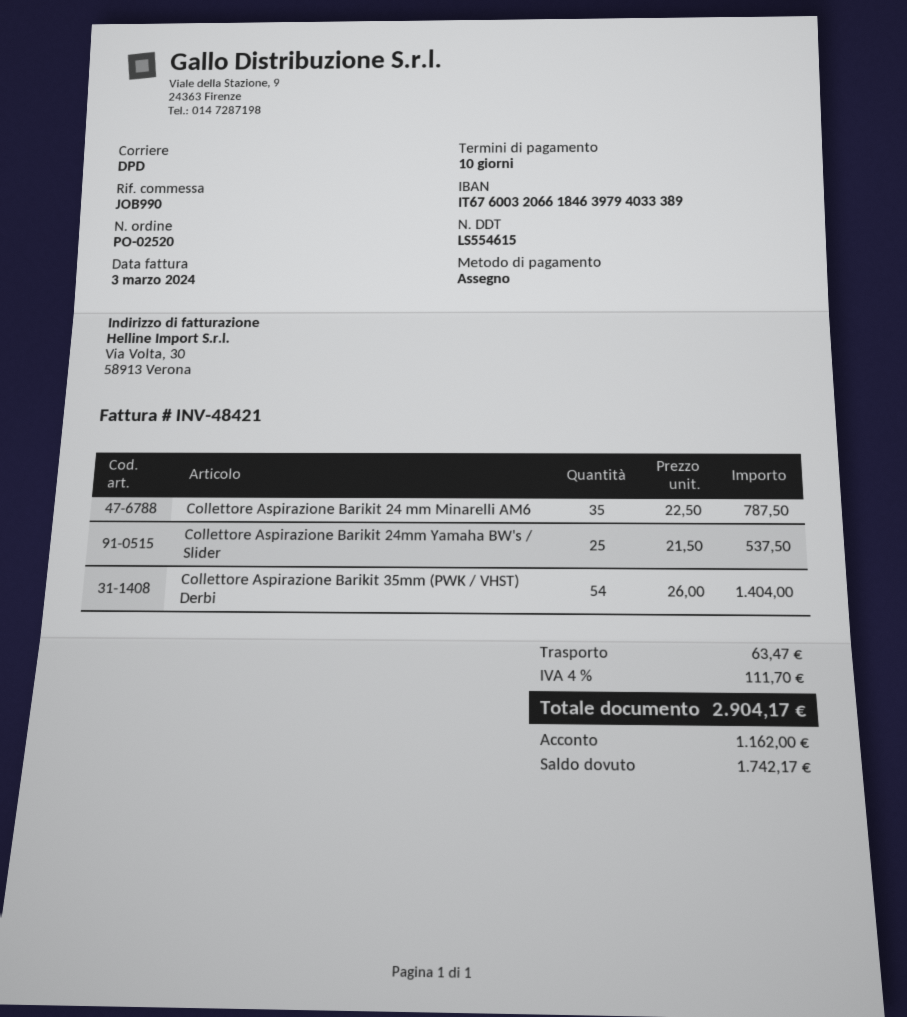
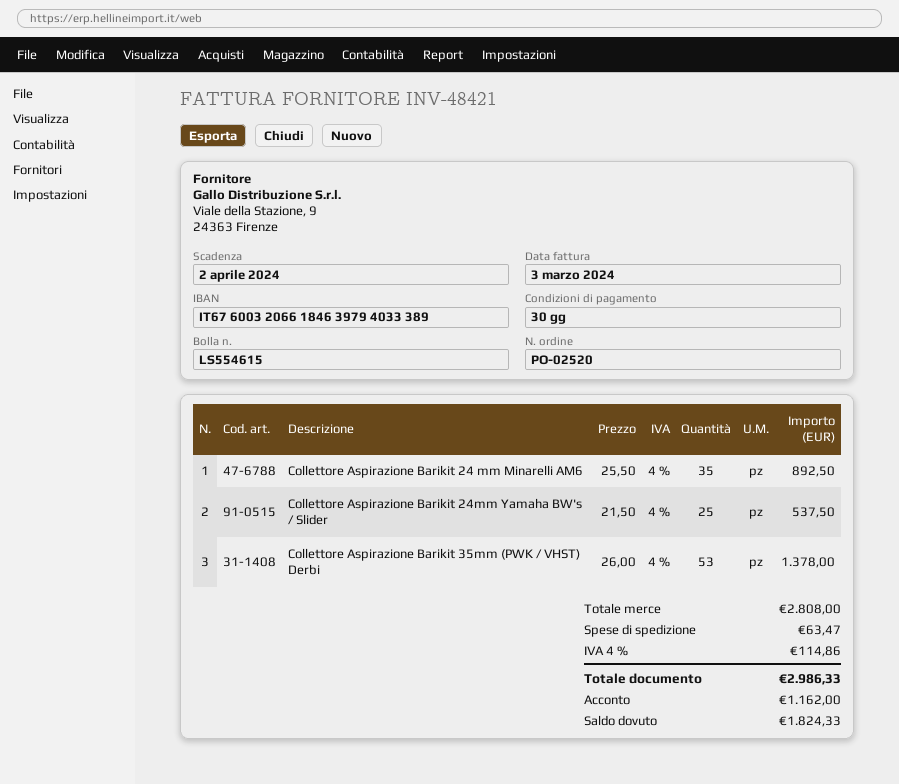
payment terms: 10 days -> 30 days
Collettore Aspirazione Barikit 24 mm Minarelli AM6: 35 x 22.50 = 787.50 -> 35 x 25.50 = 892.50
Collettore Aspirazione Barikit 35mm (PWK / VHST) Derbi: 54 x 26.00 = 1404.00 -> 53 x 26.00 = 1378.00
tax: 4% = 111.70 -> 4% = 114.86
total: 2904.17 -> 2986.33
balance: 1742.17 -> 1824.33

